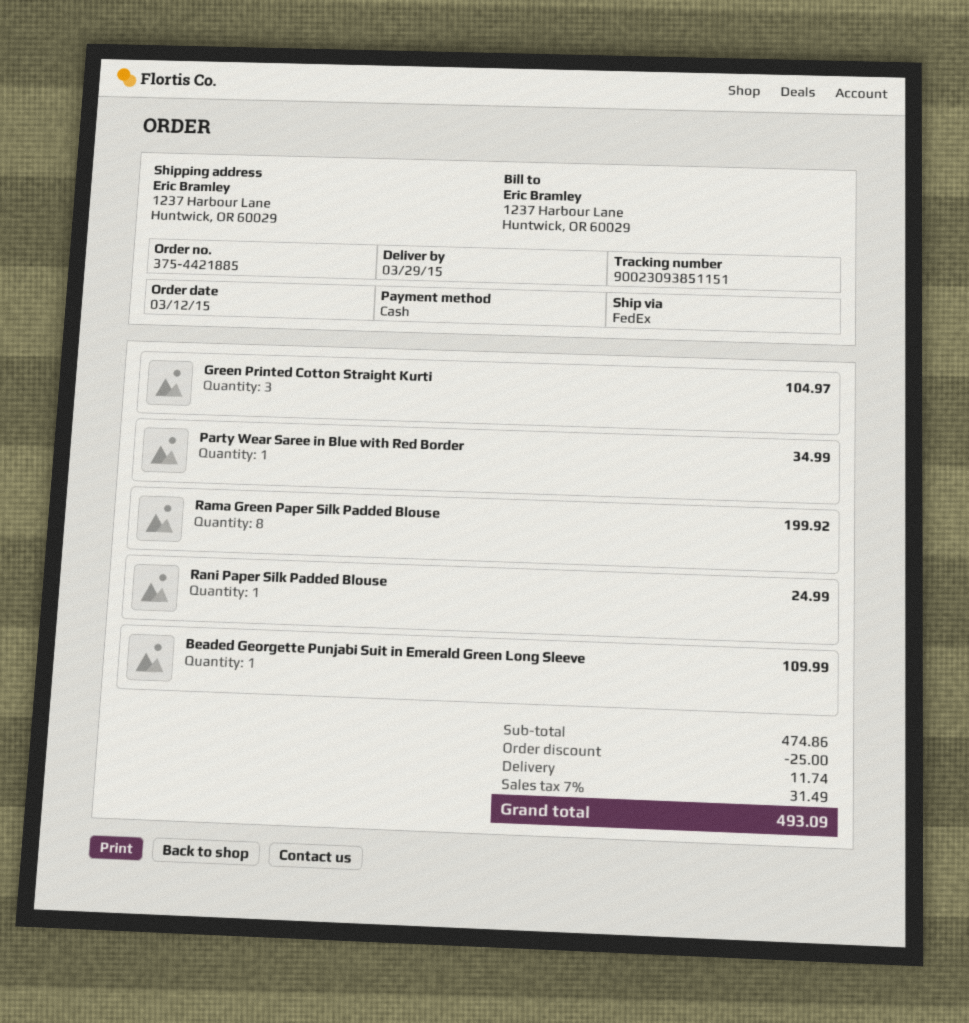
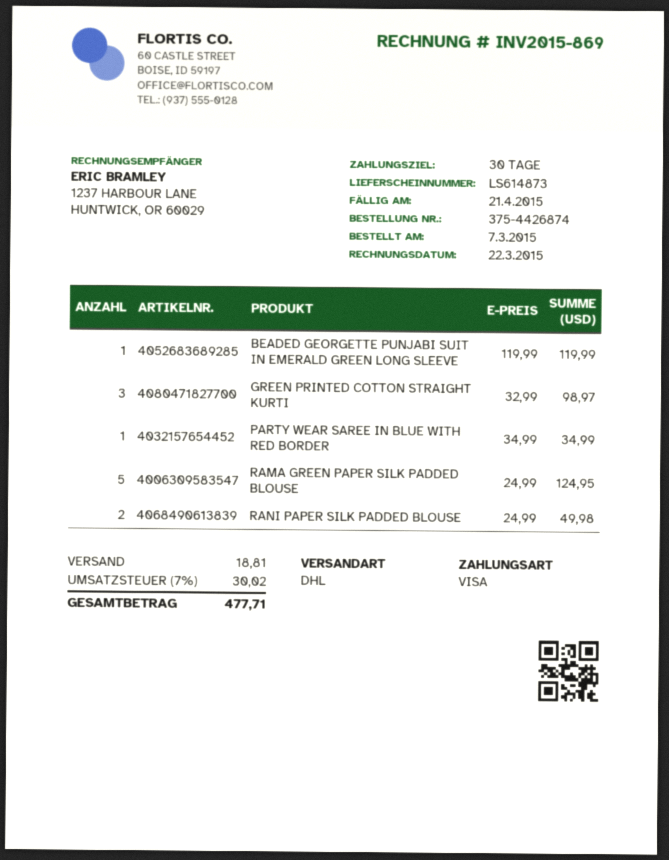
order number: 375-4421885 -> 375-4426874
order date: 2015-03-12 -> 2015-03-07
payment method: cash -> Visa
shipping method: FedEx -> DHL
Green Printed Cotton Straight Kurti: 3 for 104.97 -> 3 for 98.97
Rama Green Paper Silk Padded Blouse: 8 for 199.92 -> 5 for 124.95
Rani Paper Silk Padded Blouse: 1 for 24.99 -> 2 for 49.98
Beaded Georgette Punjabi Suit in Emerald Green Long Sleeve: 1 for 109.99 -> 1 for 119.99
discount: 25.00 -> none
shipping: 11.74 -> 18.81
tax: 7% = 31.49 -> 7% = 30.02
total: 493.09 -> 477.71

